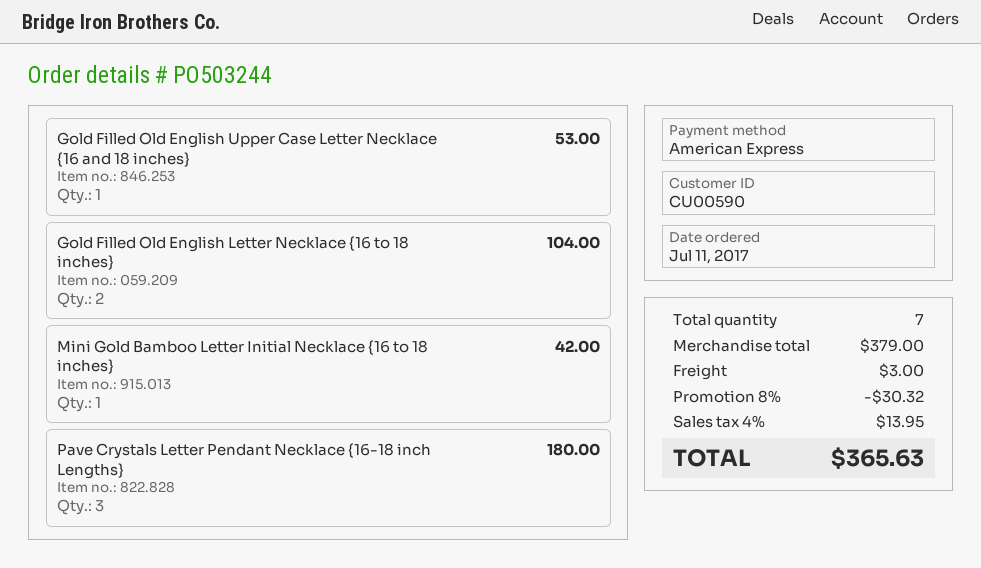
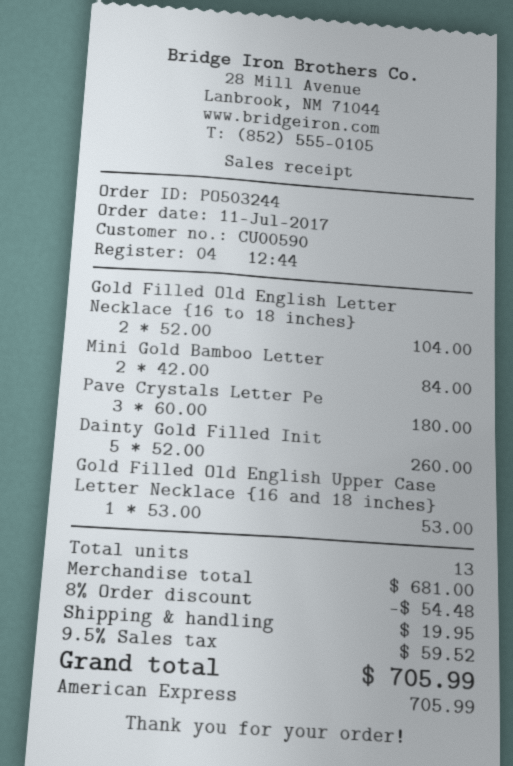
Mini Gold Bamboo Letter Initial Necklace {16 to 18 inches}: 1 for 42.00 -> 2 for 84.00
Dainty Gold Filled Init: none -> 5 for 260.00
total quantity: 7 -> 13
subtotal: 379.00 -> 681.00
discount: 8% = 30.32 -> 8% = 54.48
shipping: 3.00 -> 19.95
tax: 4% = 13.95 -> 9.5% = 59.52
total: 365.63 -> 705.99

